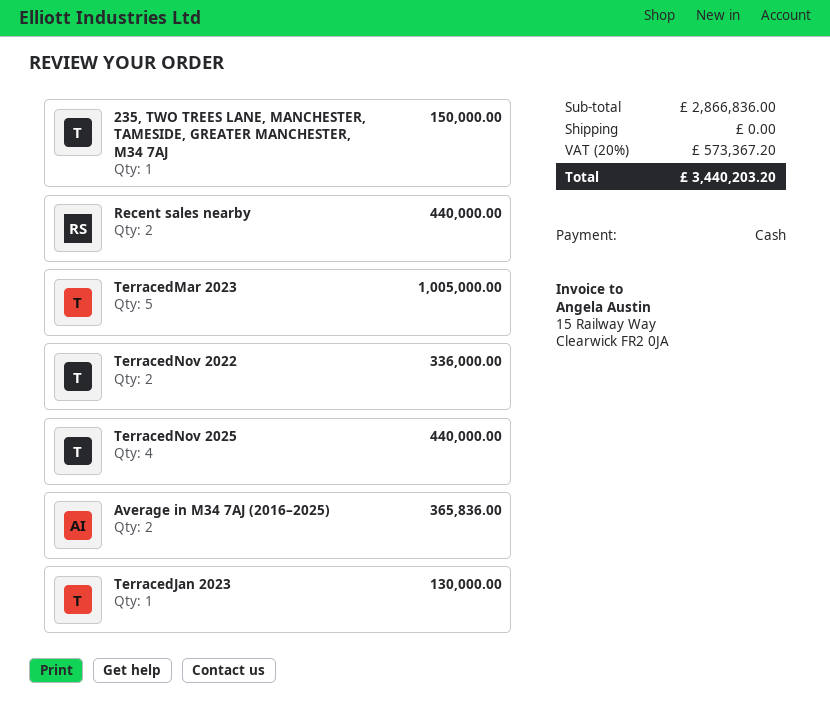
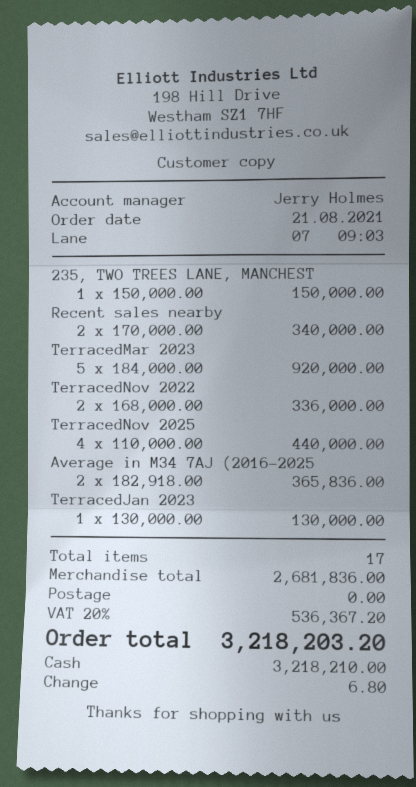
Recent sales nearby: 2 for 440000.00 -> 2 for 340000.00
TerracedMar 2023: 5 for 1005000.00 -> 5 for 920000.00
subtotal: 2866836.00 -> 2681836.00
tax: 20% = 573367.20 -> 20% = 536367.20
total: 3440203.20 -> 3218203.20

